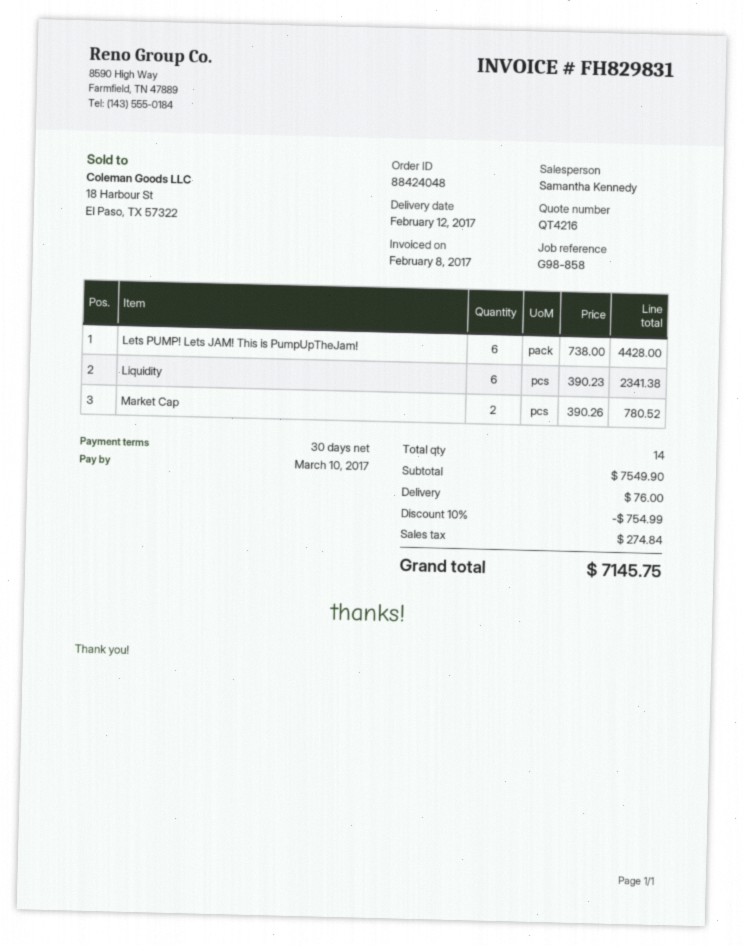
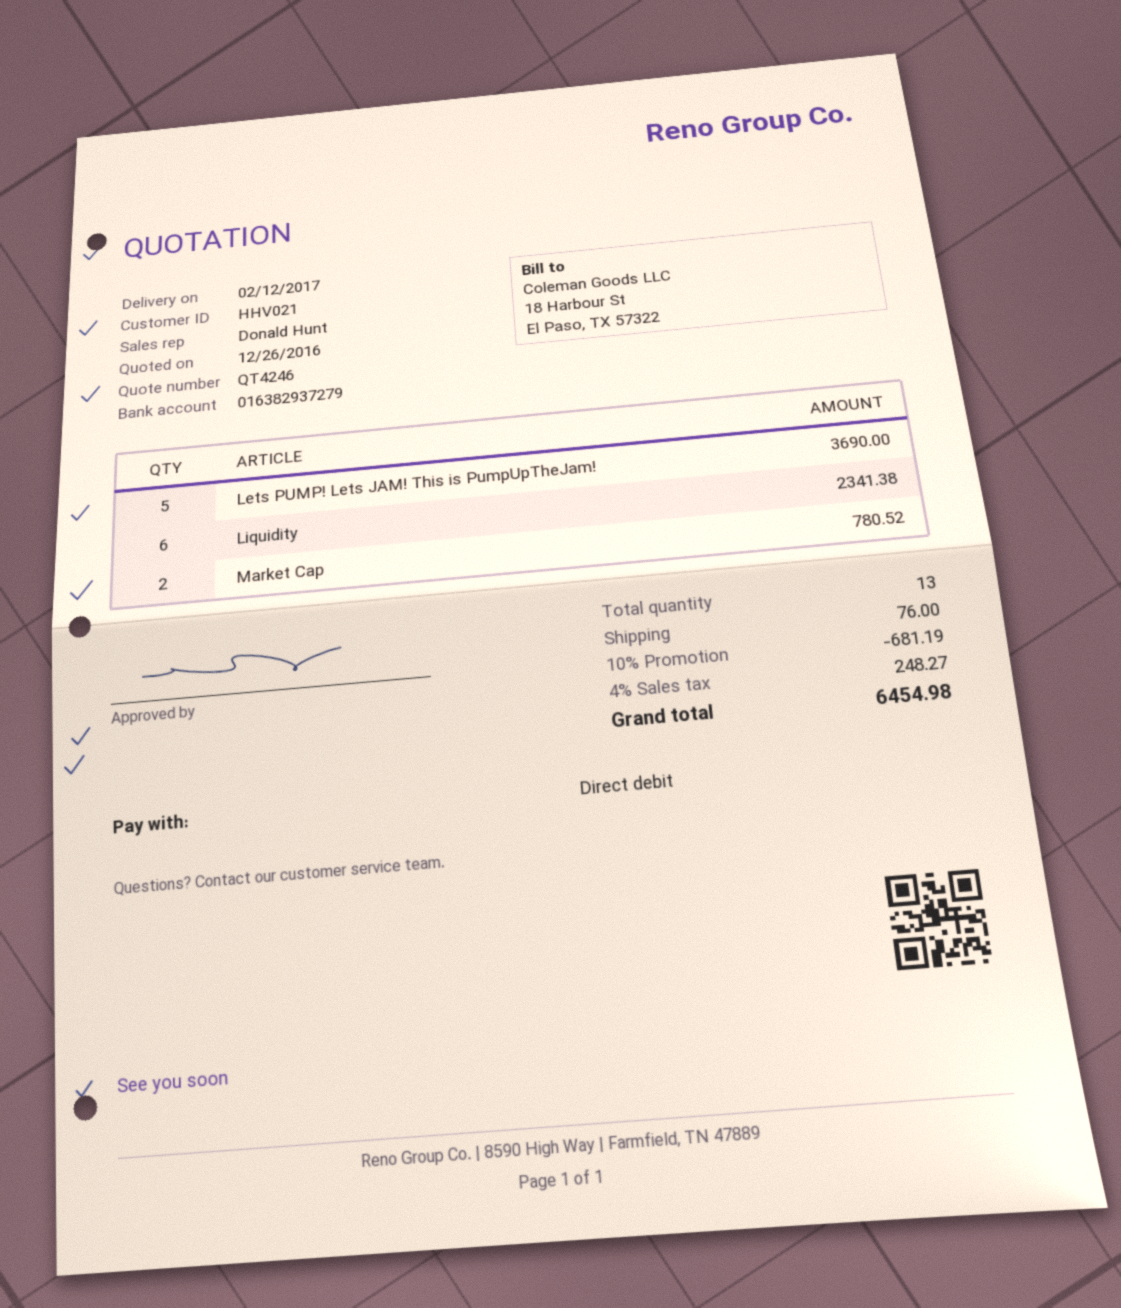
quote number: QT4216 -> QT4246
sales rep: Samantha Kennedy -> Donald Hunt
Lets PUMP! Lets JAM! This is PumpUpTheJam!: 6 for 4428.00 -> 5 for 3690.00
total quantity: 14 -> 13
discount: 10% = 754.99 -> 10% = 681.19
tax: 274.84 -> 248.27
total: 7145.75 -> 6454.98

